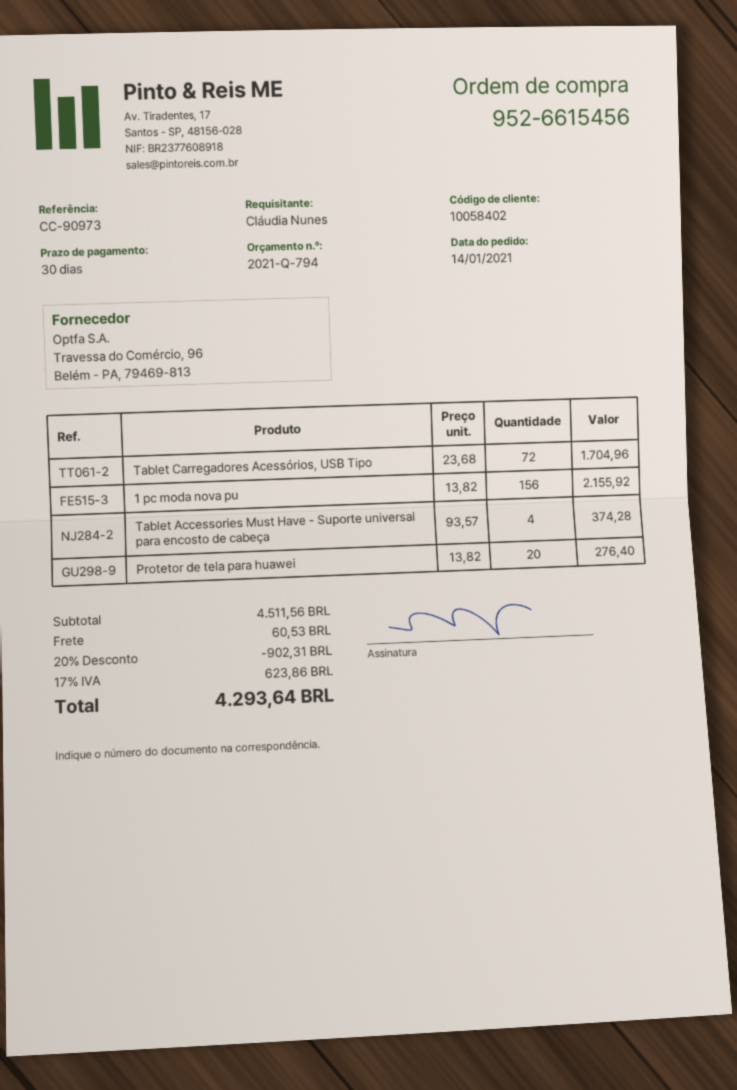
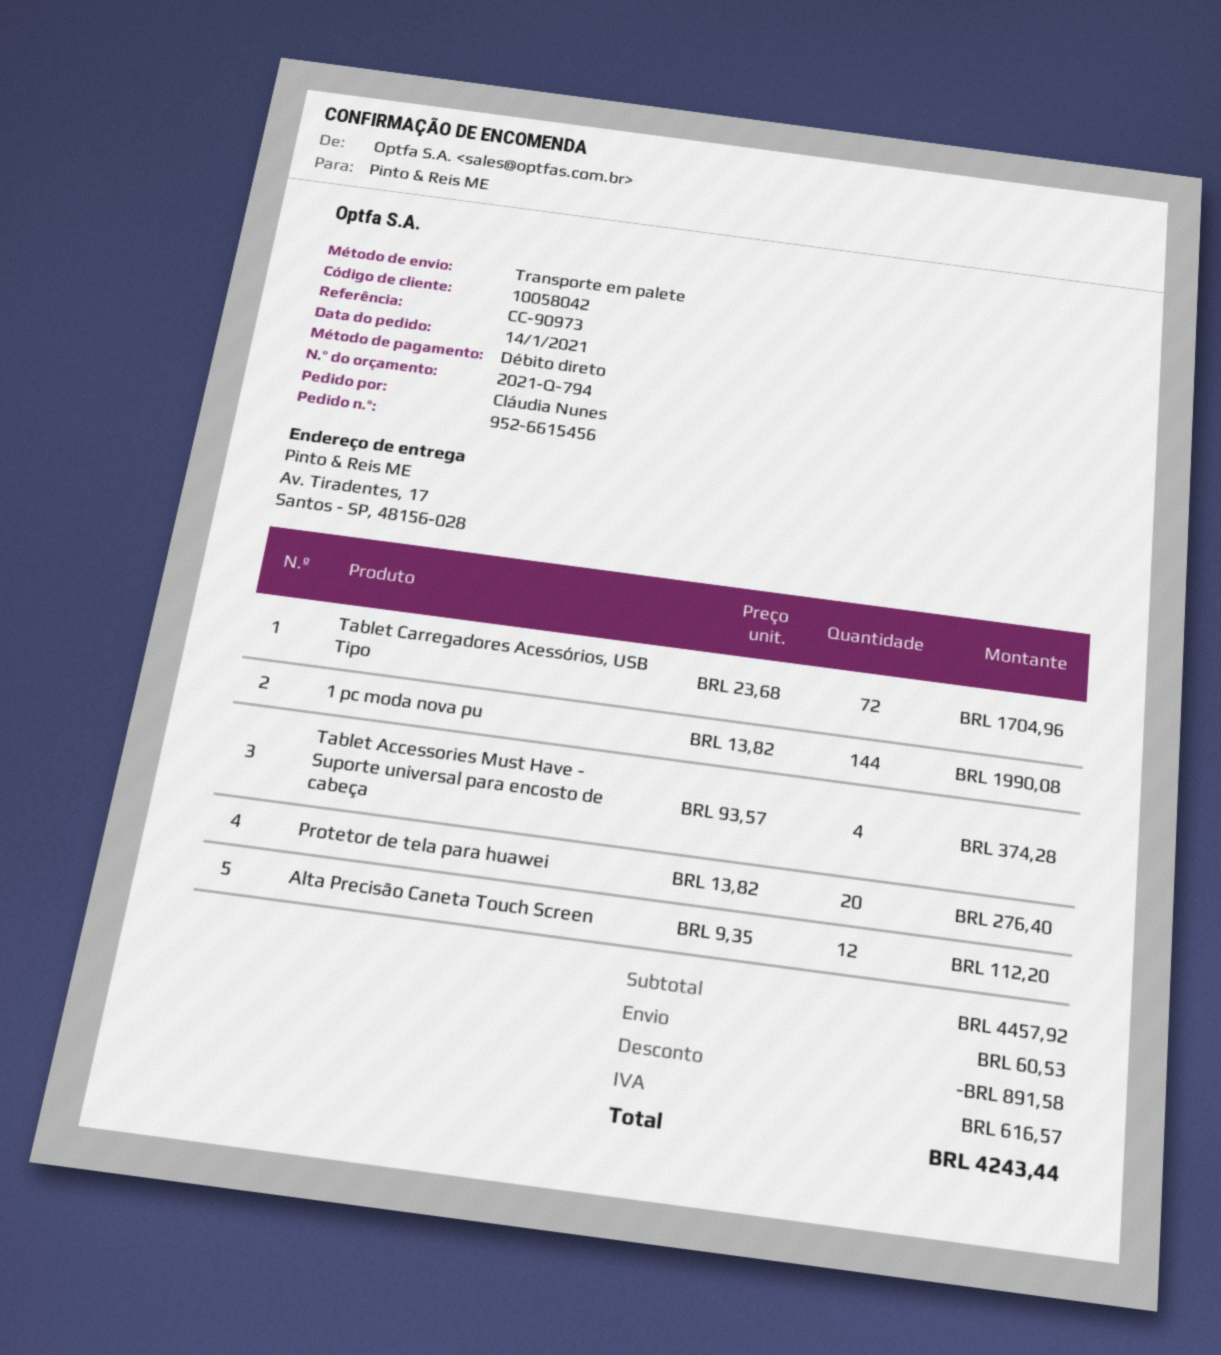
customer number: 10058402 -> 10058042
1 pc moda nova pu: 156 x 13.82 = 2155.92 -> 144 x 13.82 = 1990.08
Alta Precisão Caneta Touch Screen: none -> 12 x 9.35 = 112.20
subtotal: 4511.56 -> 4457.92
discount: 902.31 -> 891.58
tax: 623.86 -> 616.57
total: 4293.64 -> 4243.44

